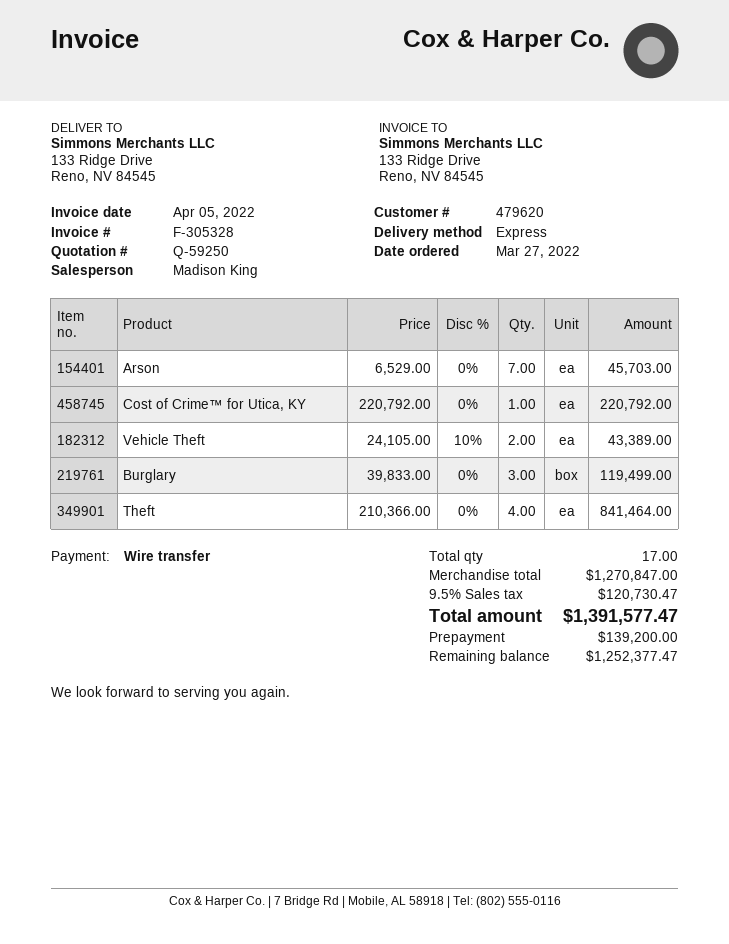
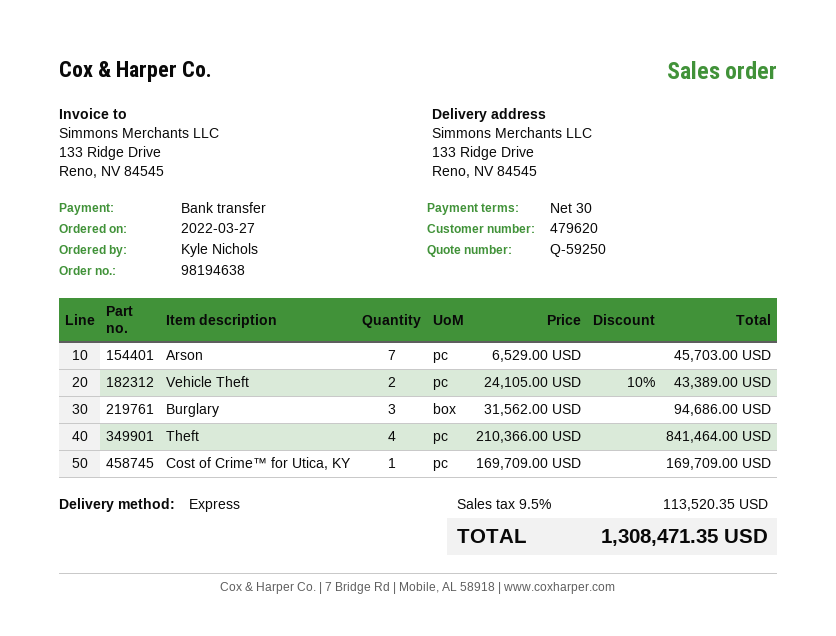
Cost of Crime™ for Utica, KY: 1 x 220792.00 = 220792.00 -> 1 x 169709.00 = 169709.00
Burglary: 3 x 39833.00 = 119499.00 -> 3 x 31562.00 = 94686.00
tax: 9.5% = 120730.47 -> 9.5% = 113520.35
total: 1391577.47 -> 1308471.35

